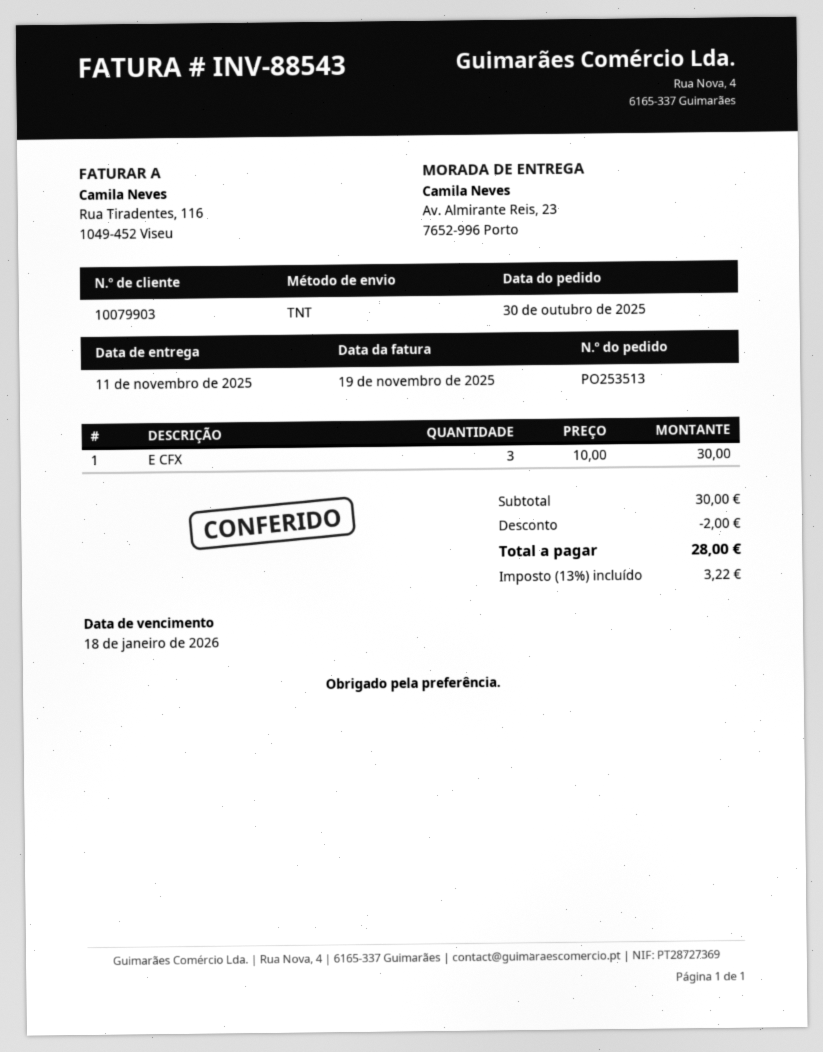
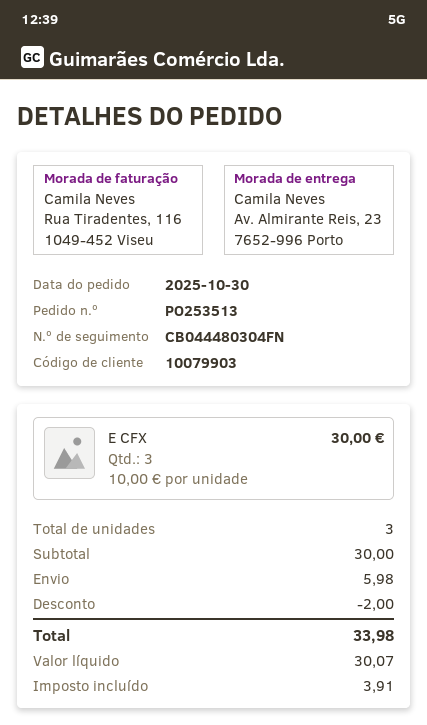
shipping: none -> 5.98
tax: 3.22 -> 3.91
total: 28.00 -> 33.98

